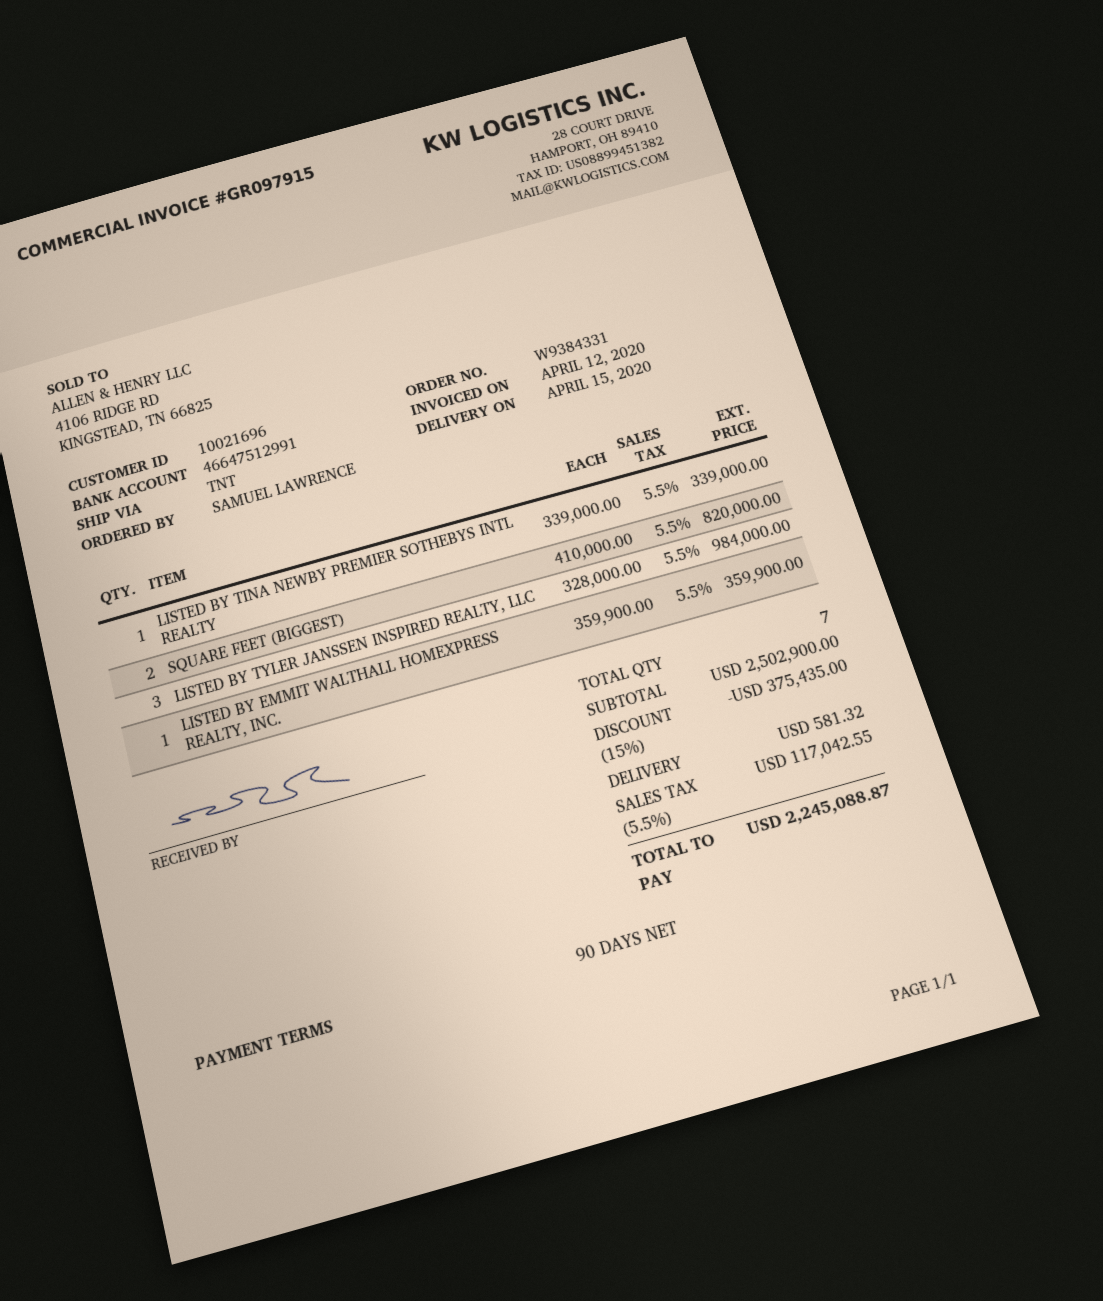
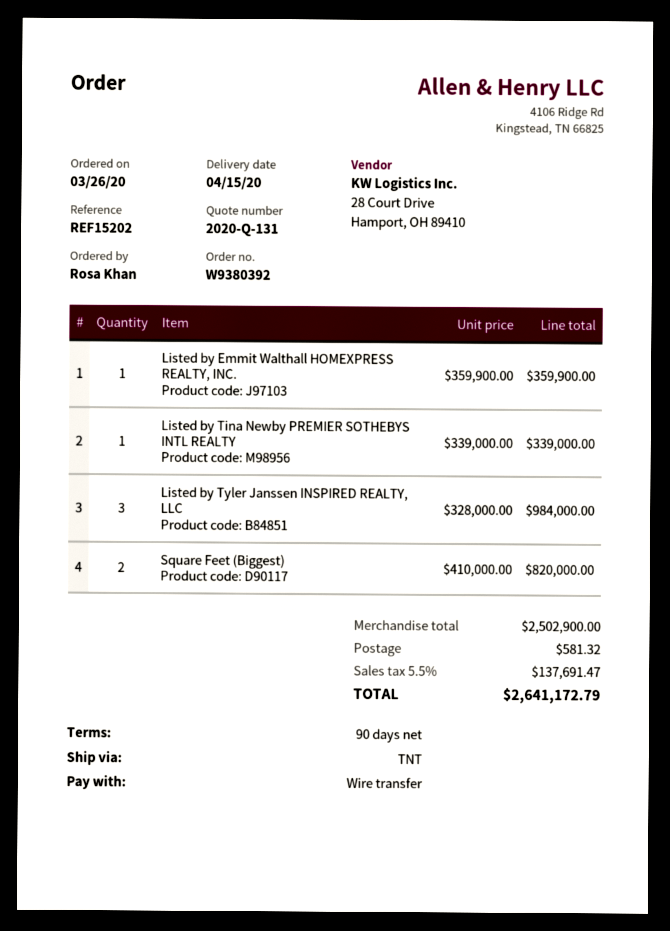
order number: W9384331 -> W9380392
ordered by: SAMUEL LAWRENCE -> Rosa Khan
discount: 15% = 375435.00 -> none
tax: 5.5% = 117042.55 -> 5.5% = 137691.47
total: 2245088.87 -> 2641172.79

